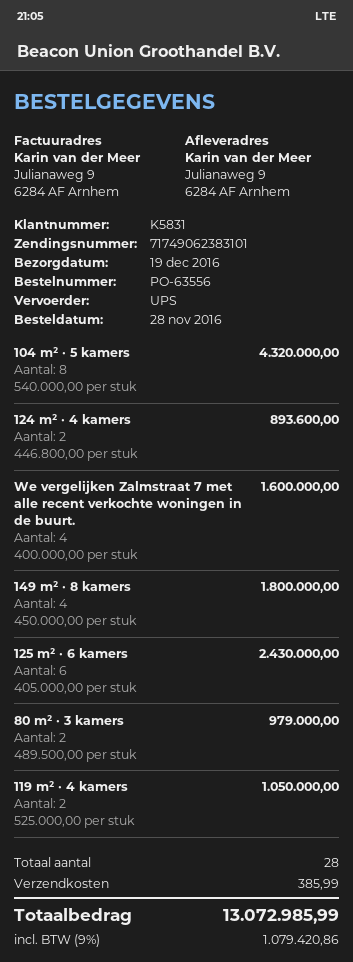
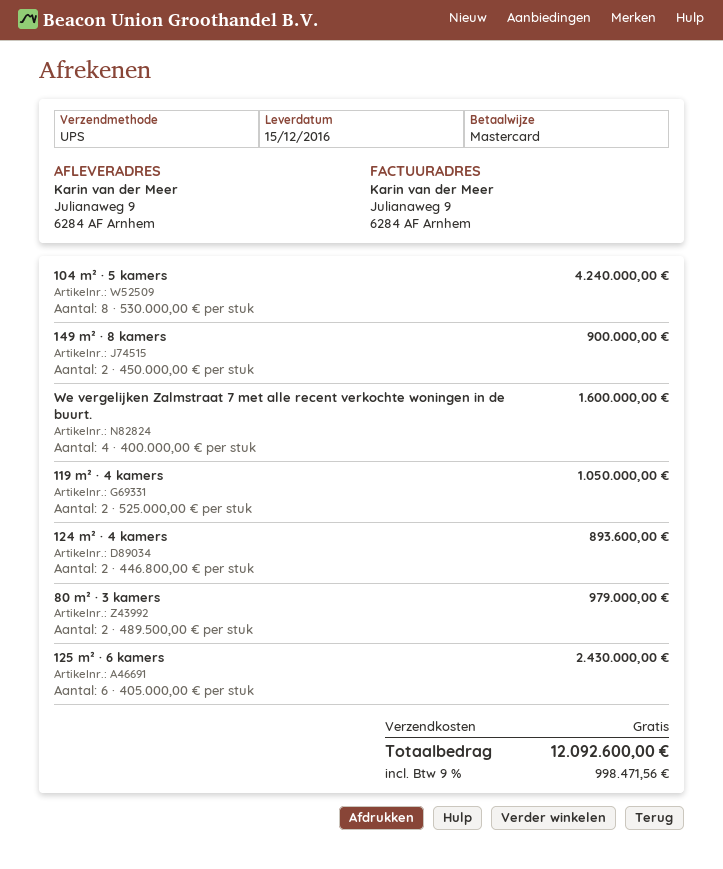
delivery date: 2016-12-19 -> 2016-12-15
104 m² · 5 kamers: 8 x 540000.00 = 4320000.00 -> 8 x 530000.00 = 4240000.00
149 m² · 8 kamers: 4 x 450000.00 = 1800000.00 -> 2 x 450000.00 = 900000.00
shipping: 385.99 -> 0.00
tax: 9% = 1079420.86 -> 9% = 998471.56
total: 13072985.99 -> 12092600.00

